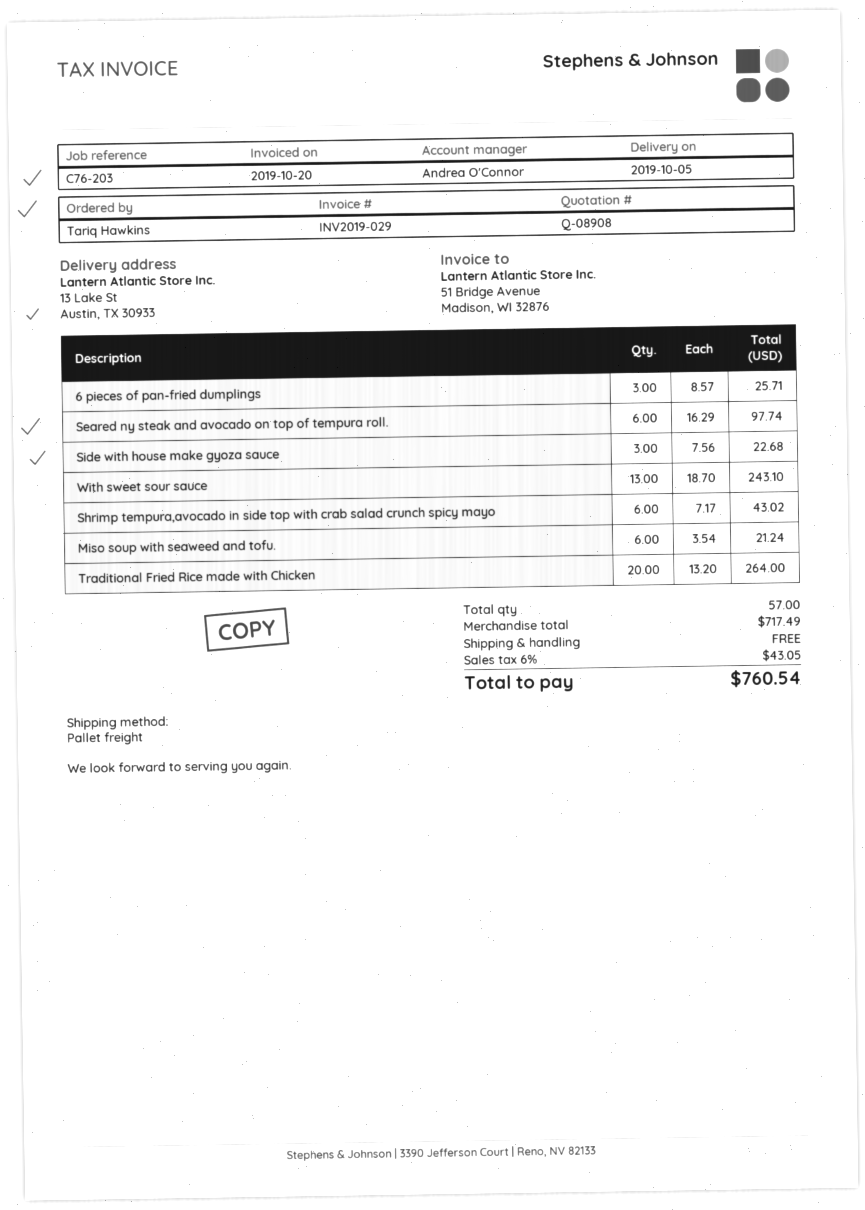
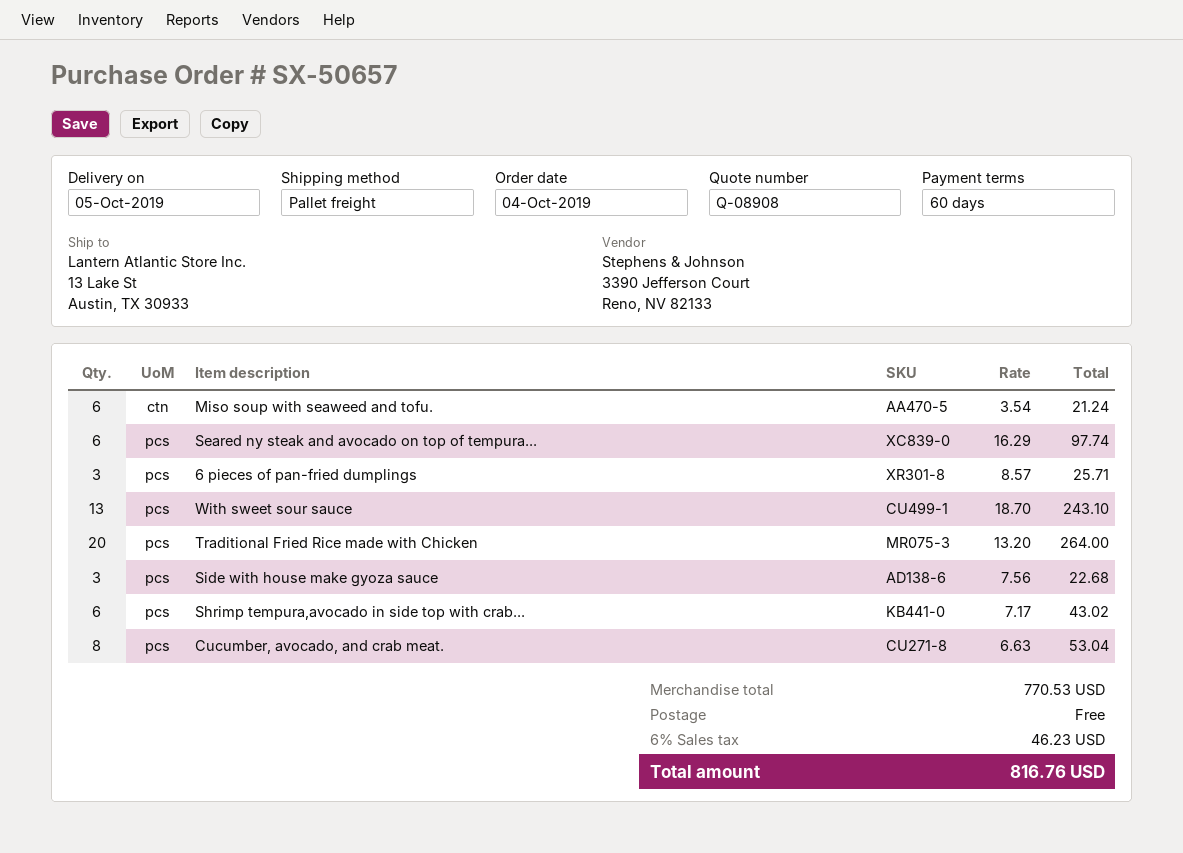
Cucumber, avocado, and crab meat.: none -> 8 x 6.63 = 53.04
subtotal: 717.49 -> 770.53
tax: 6% = 43.05 -> 6% = 46.23
total: 760.54 -> 816.76

